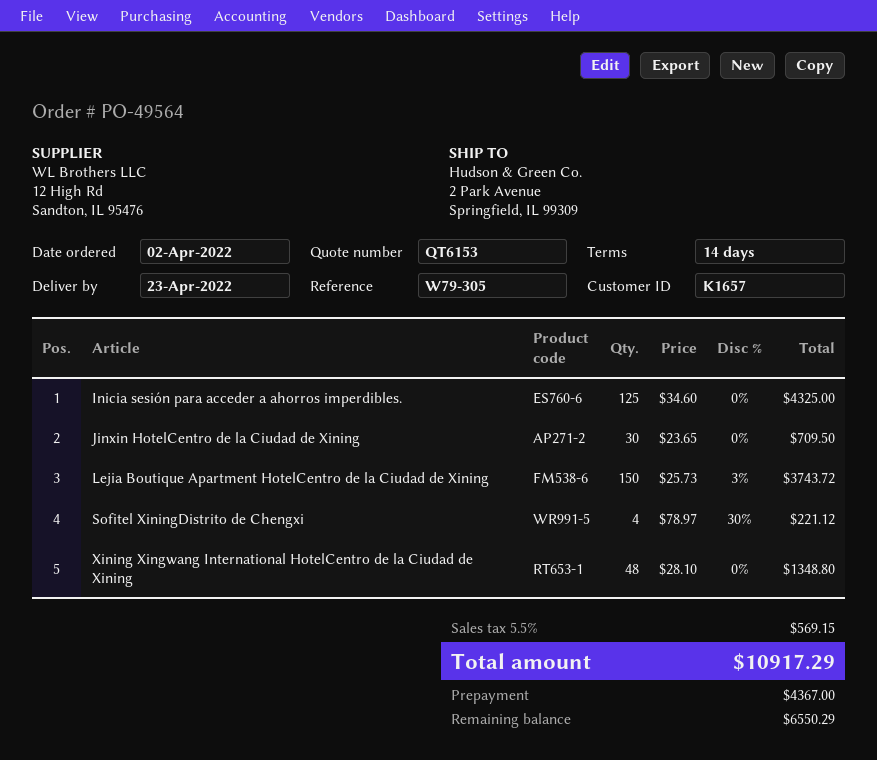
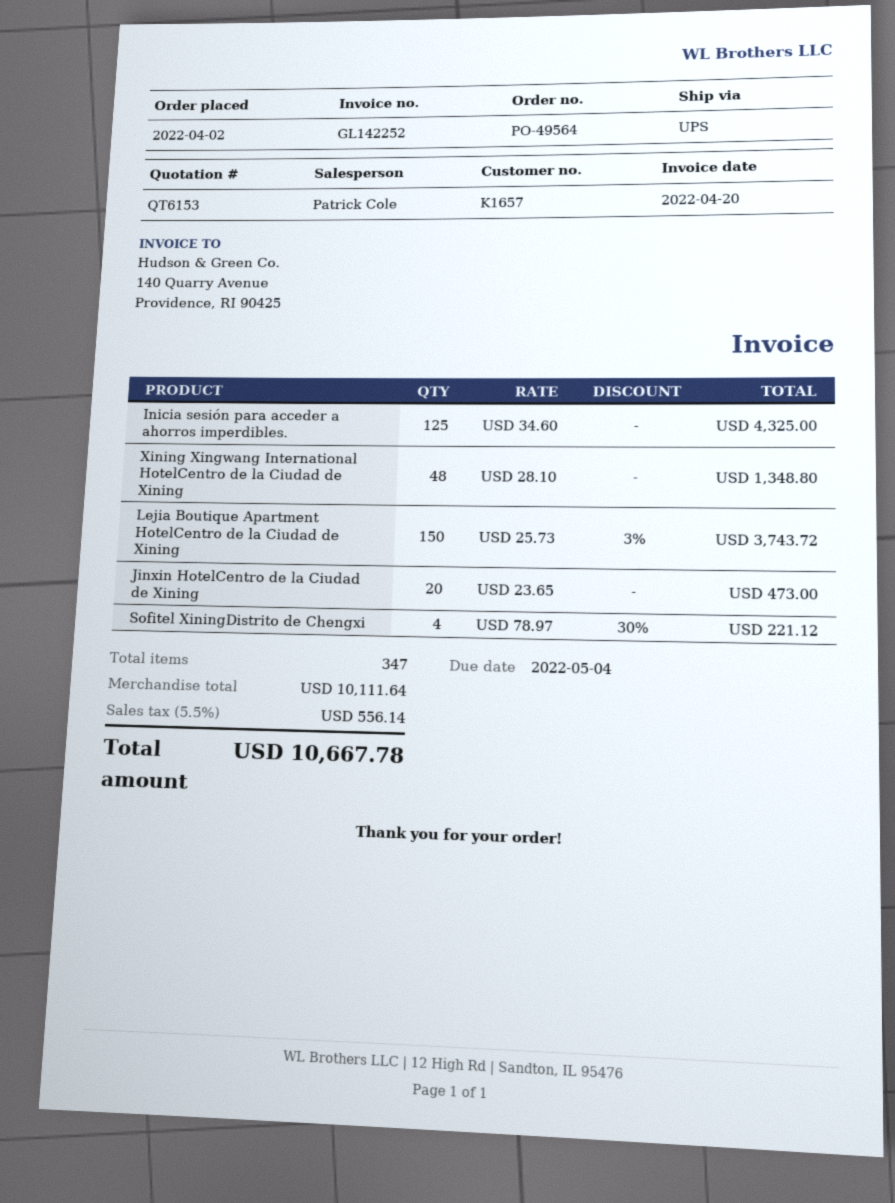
Jinxin HotelCentro de la Ciudad de Xining: 30 x 23.65 = 709.50 -> 20 x 23.65 = 473.00
tax: 5.5% = 569.15 -> 5.5% = 556.14
total: 10917.29 -> 10667.78

